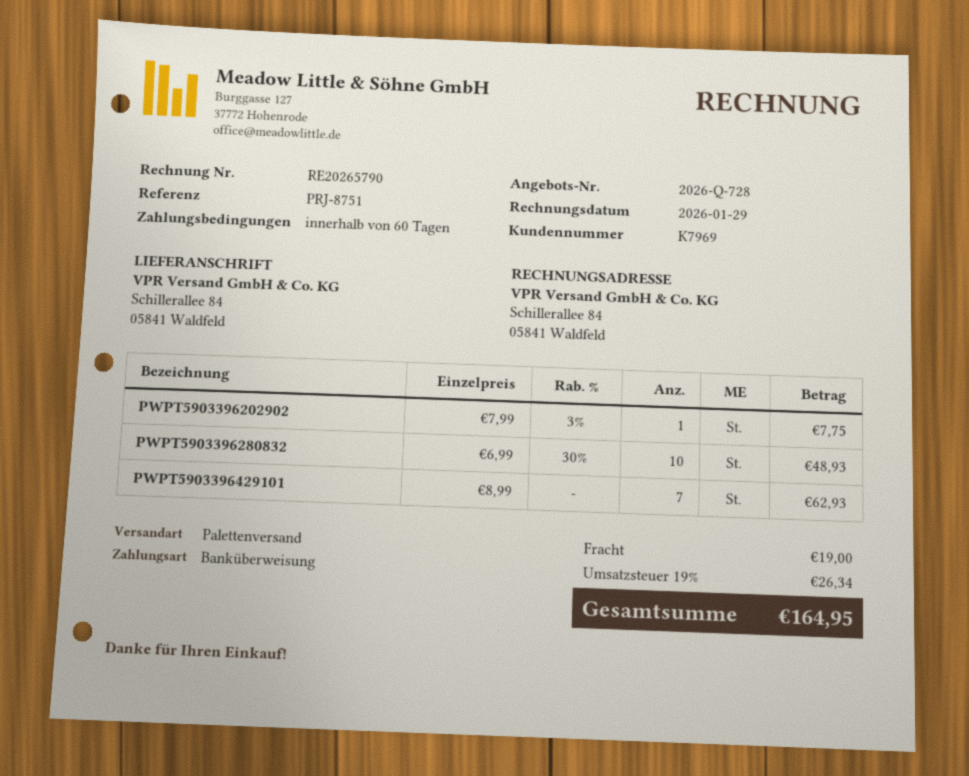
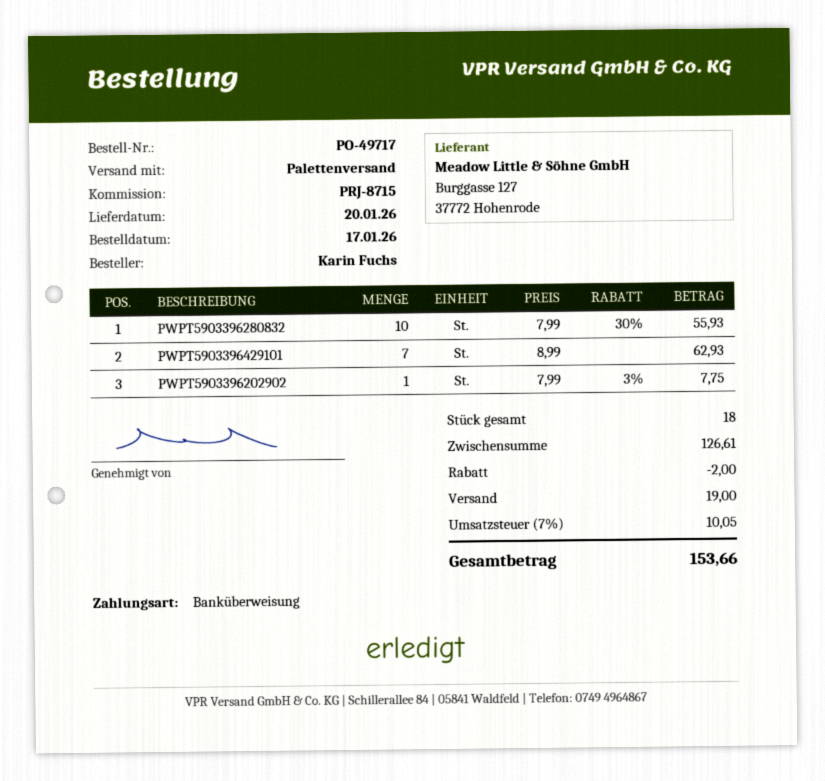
reference: PRJ-8751 -> PRJ-8715
PWPT5903396280832: 10 x 6.99 - 30% = 48.93 -> 10 x 7.99 - 30% = 55.93
discount: none -> 2.00
tax: 19% = 26.34 -> 7% = 10.05
total: 164.95 -> 153.66

